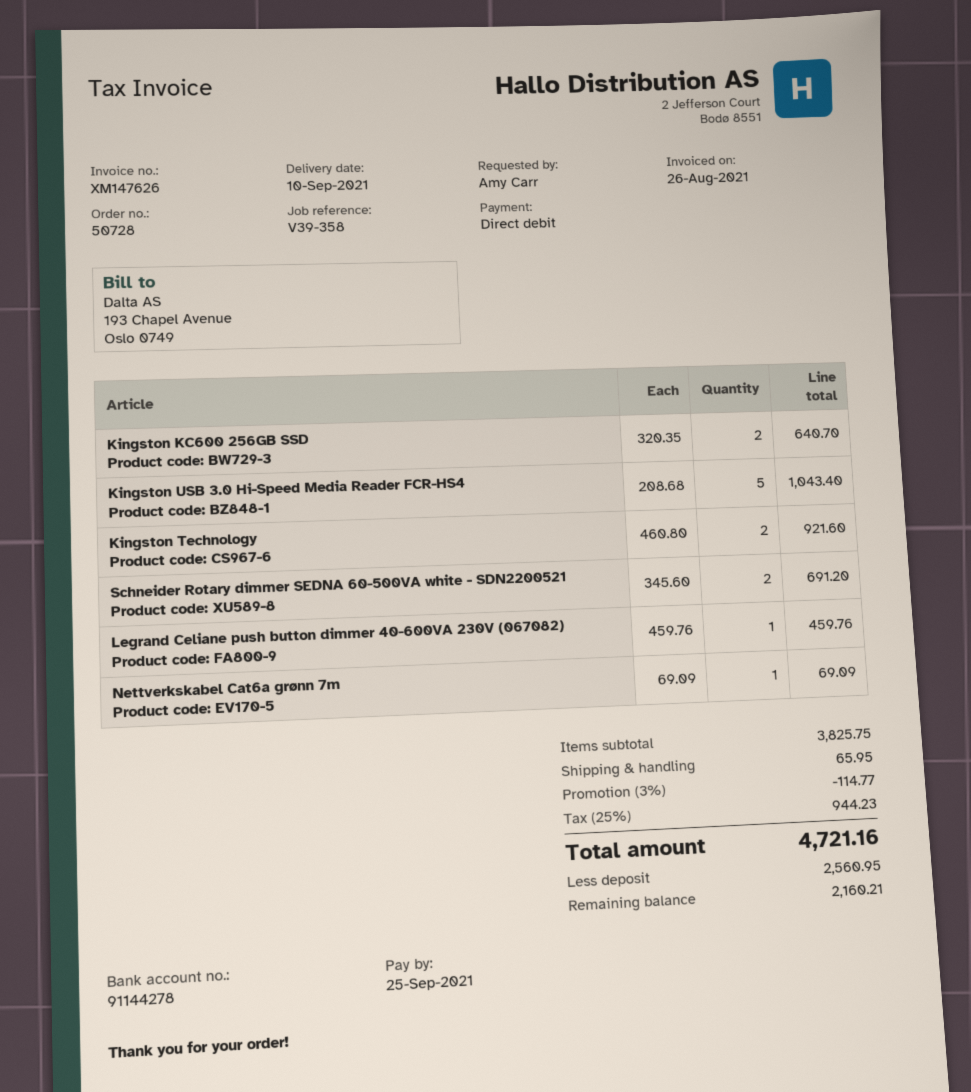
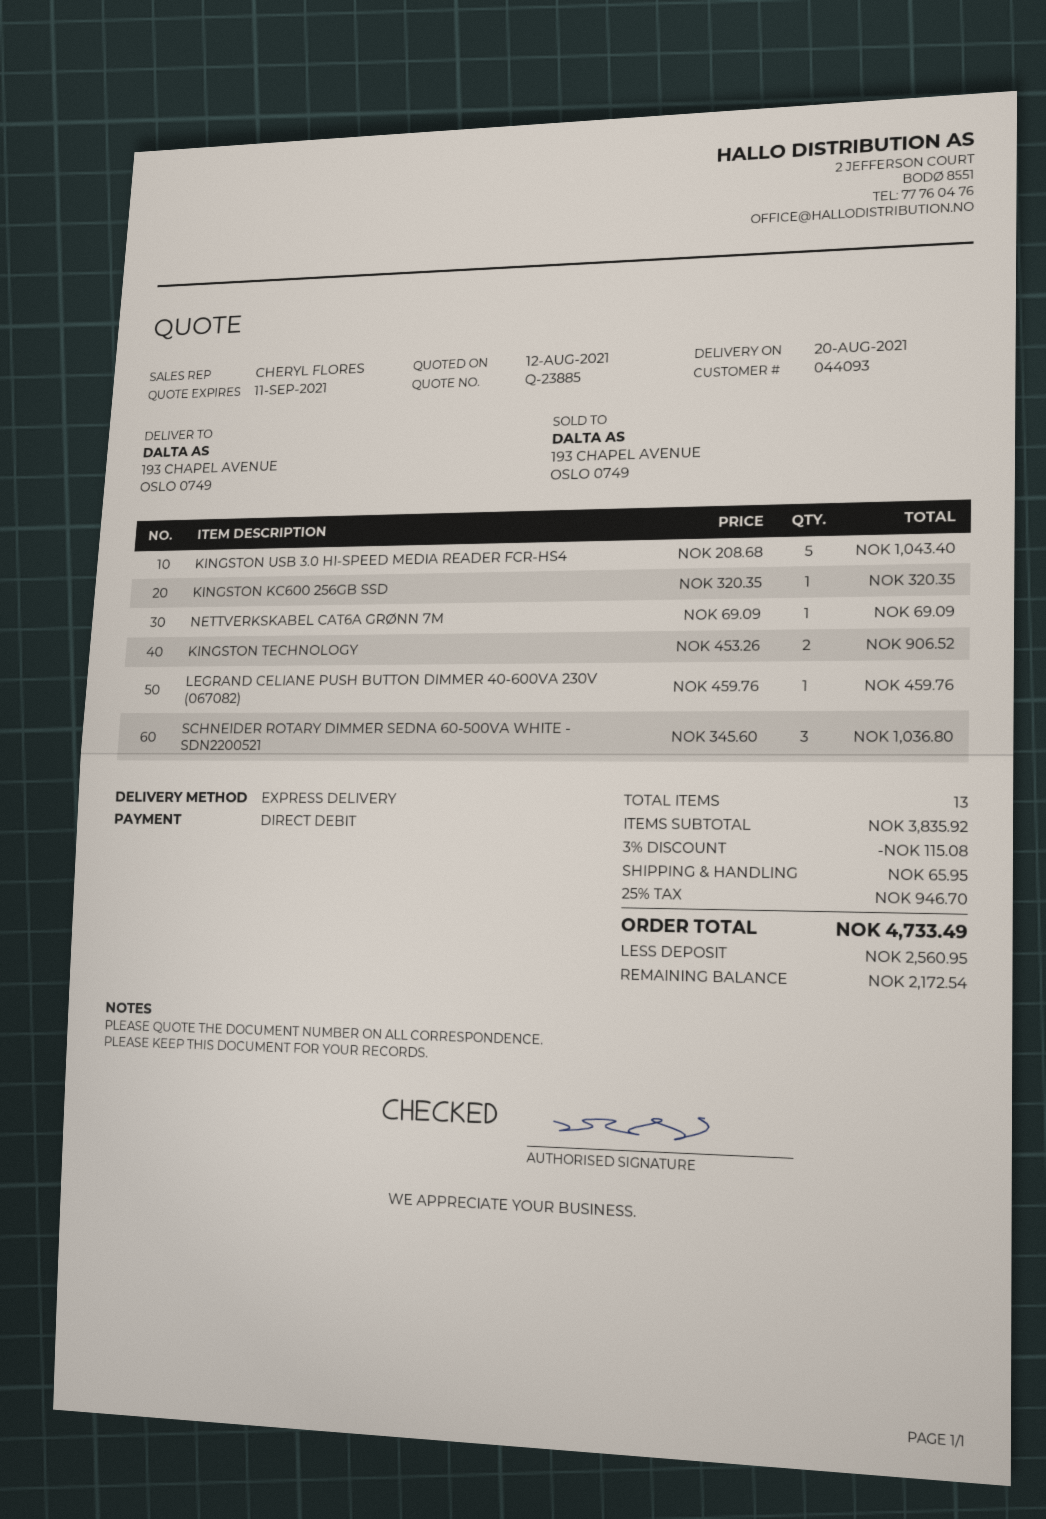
delivery date: 2021-09-10 -> 2021-08-20
Kingston KC600 256GB SSD: 2 x 320.35 = 640.70 -> 1 x 320.35 = 320.35
Kingston Technology: 2 x 460.80 = 921.60 -> 2 x 453.26 = 906.52
Schneider Rotary dimmer SEDNA 60-500VA white - SDN2200521: 2 x 345.60 = 691.20 -> 3 x 345.60 = 1036.80
subtotal: 3825.75 -> 3835.92
discount: 3% = 114.77 -> 3% = 115.08
tax: 25% = 944.23 -> 25% = 946.70
total: 4721.16 -> 4733.49
balance: 2160.21 -> 2172.54

